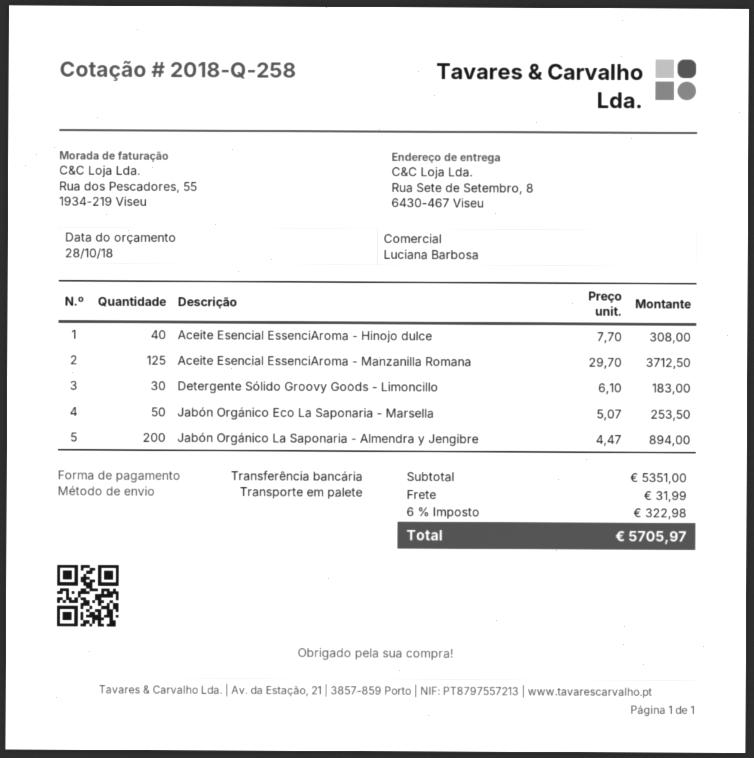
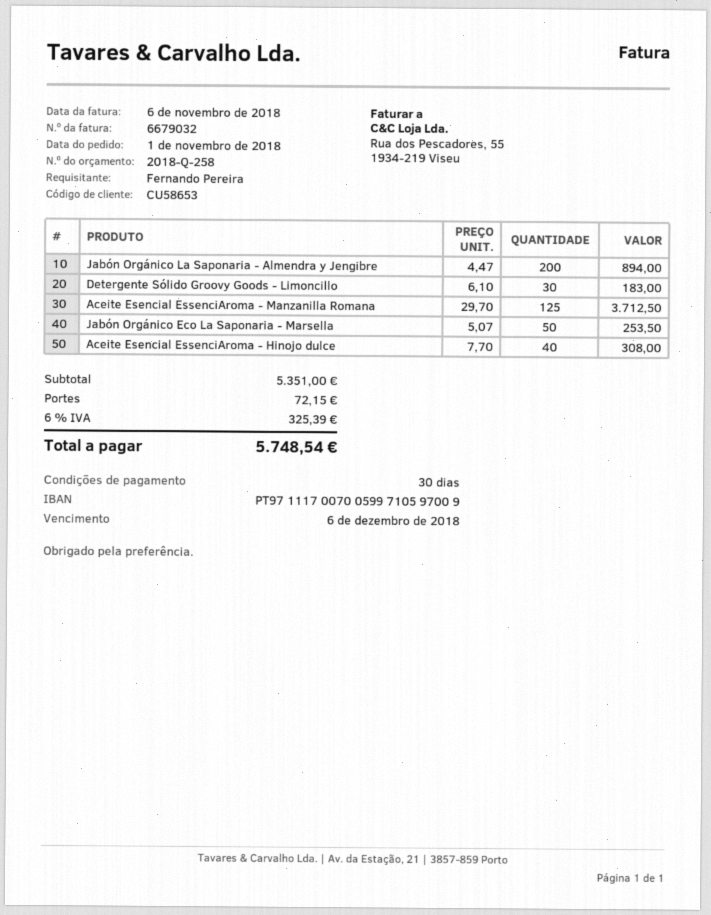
shipping: 31.99 -> 72.15
tax: 6% = 322.98 -> 6% = 325.39
total: 5705.97 -> 5748.54

